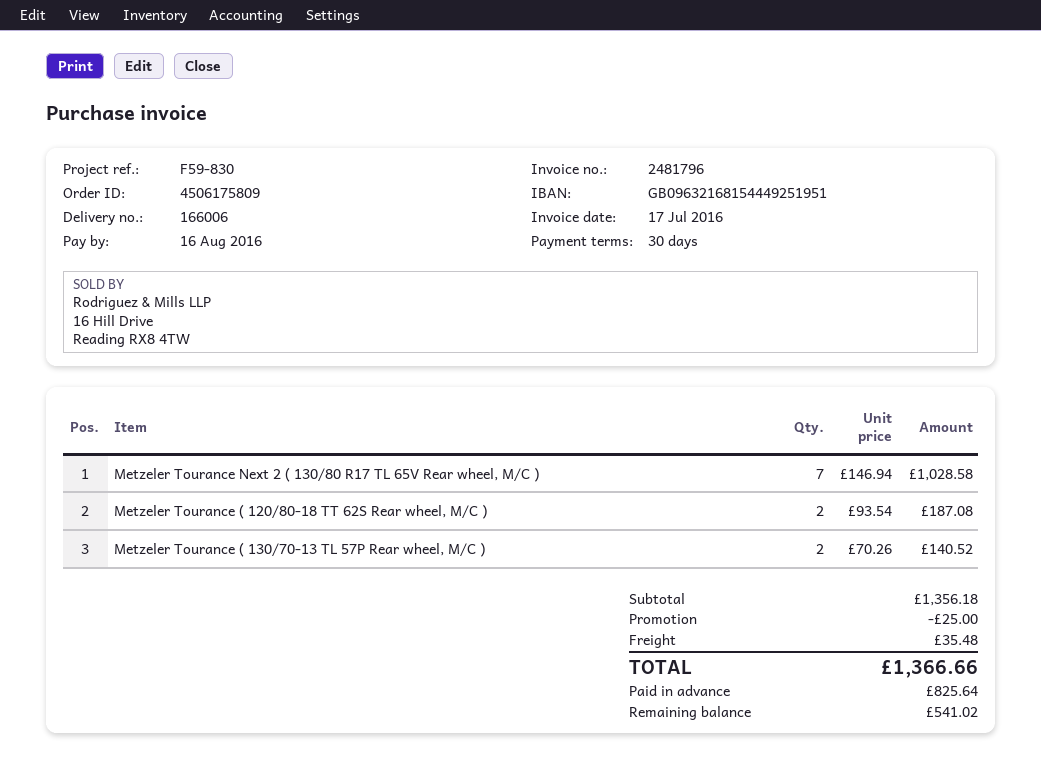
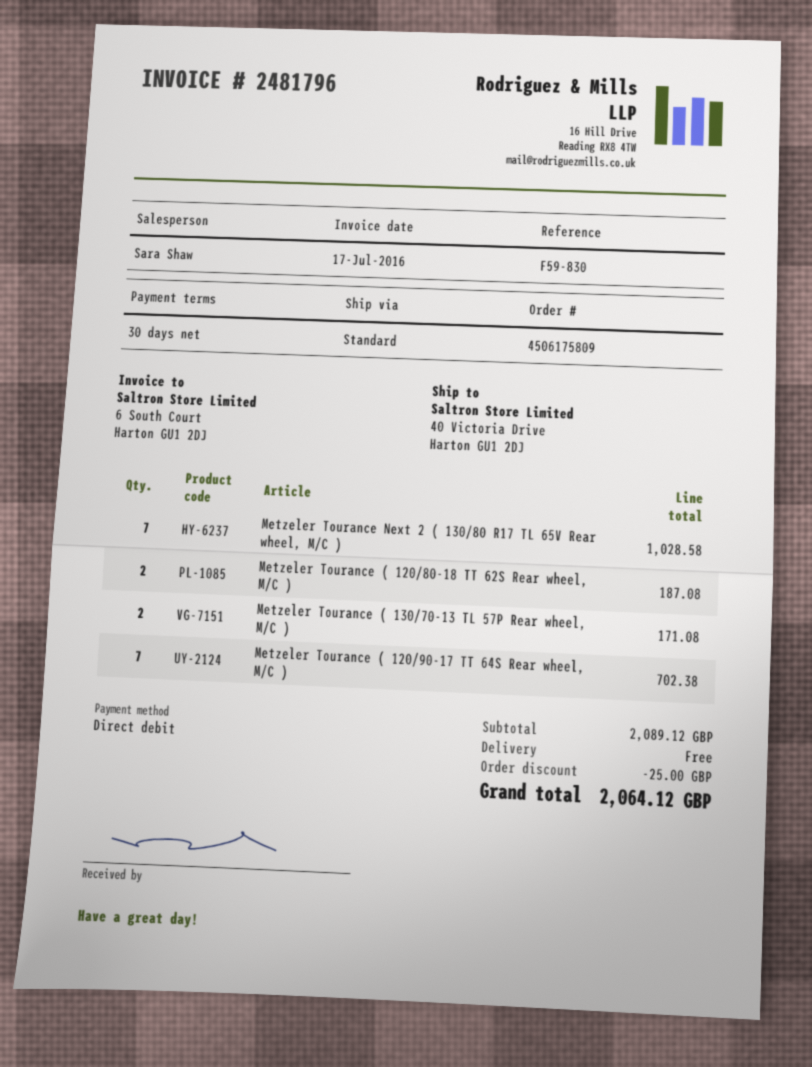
Metzeler Tourance ( 130/70-13 TL 57P Rear wheel, M/C ): 2 for 140.52 -> 2 for 171.08
Metzeler Tourance ( 120/90-17 TT 64S Rear wheel, M/C ): none -> 7 for 702.38
subtotal: 1356.18 -> 2089.12
shipping: 35.48 -> 0.00
total: 1366.66 -> 2064.12

